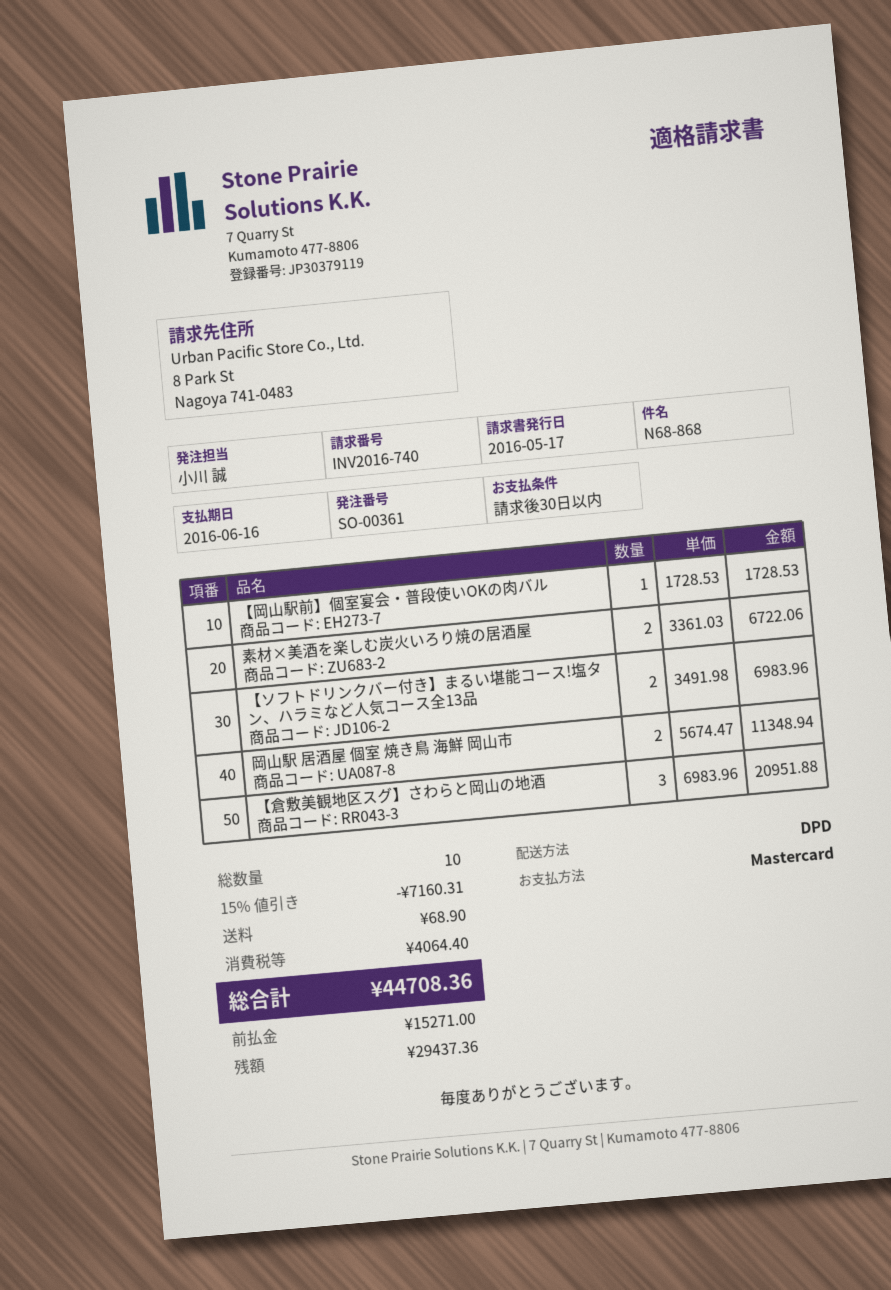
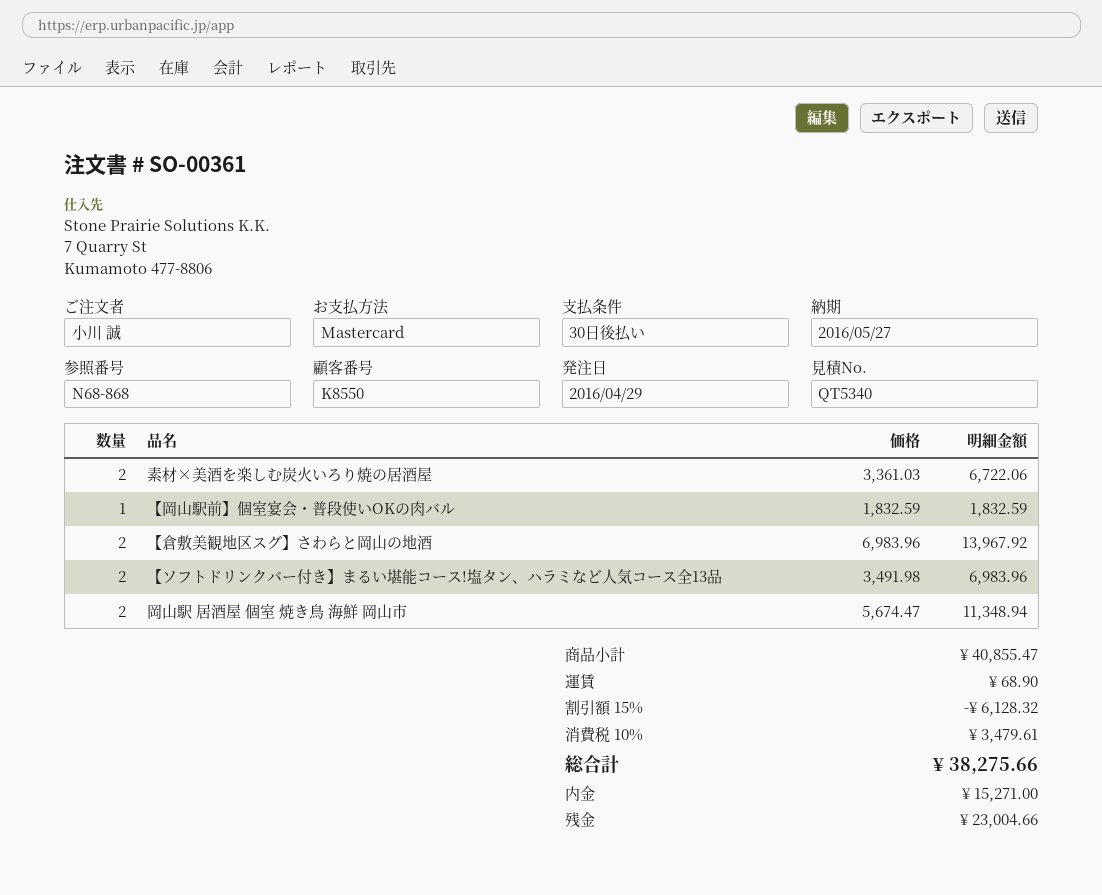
【岡山駅前】個室宴会・普段使いOKの肉バル: 1 x 1728.53 = 1728.53 -> 1 x 1832.59 = 1832.59
【倉敷美観地区スグ】さわらと岡山の地酒: 3 x 6983.96 = 20951.88 -> 2 x 6983.96 = 13967.92
discount: 15% = 7160.31 -> 15% = 6128.32
tax: 4064.40 -> 3479.61
total: 44708.36 -> 38275.66
balance: 29437.36 -> 23004.66

